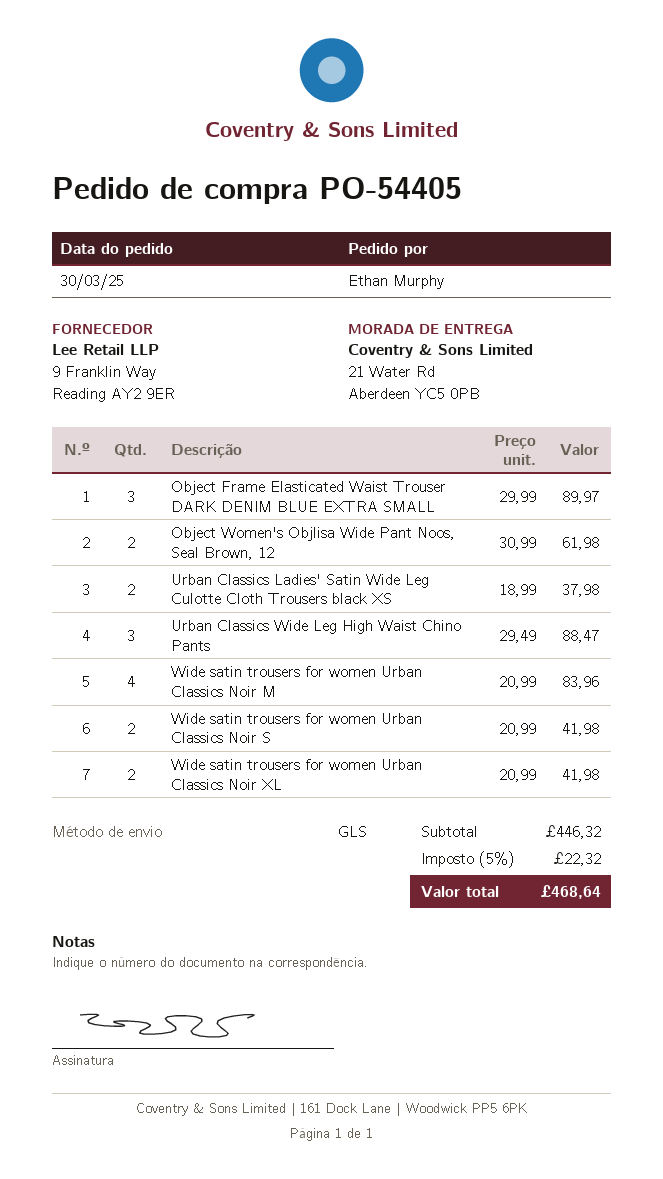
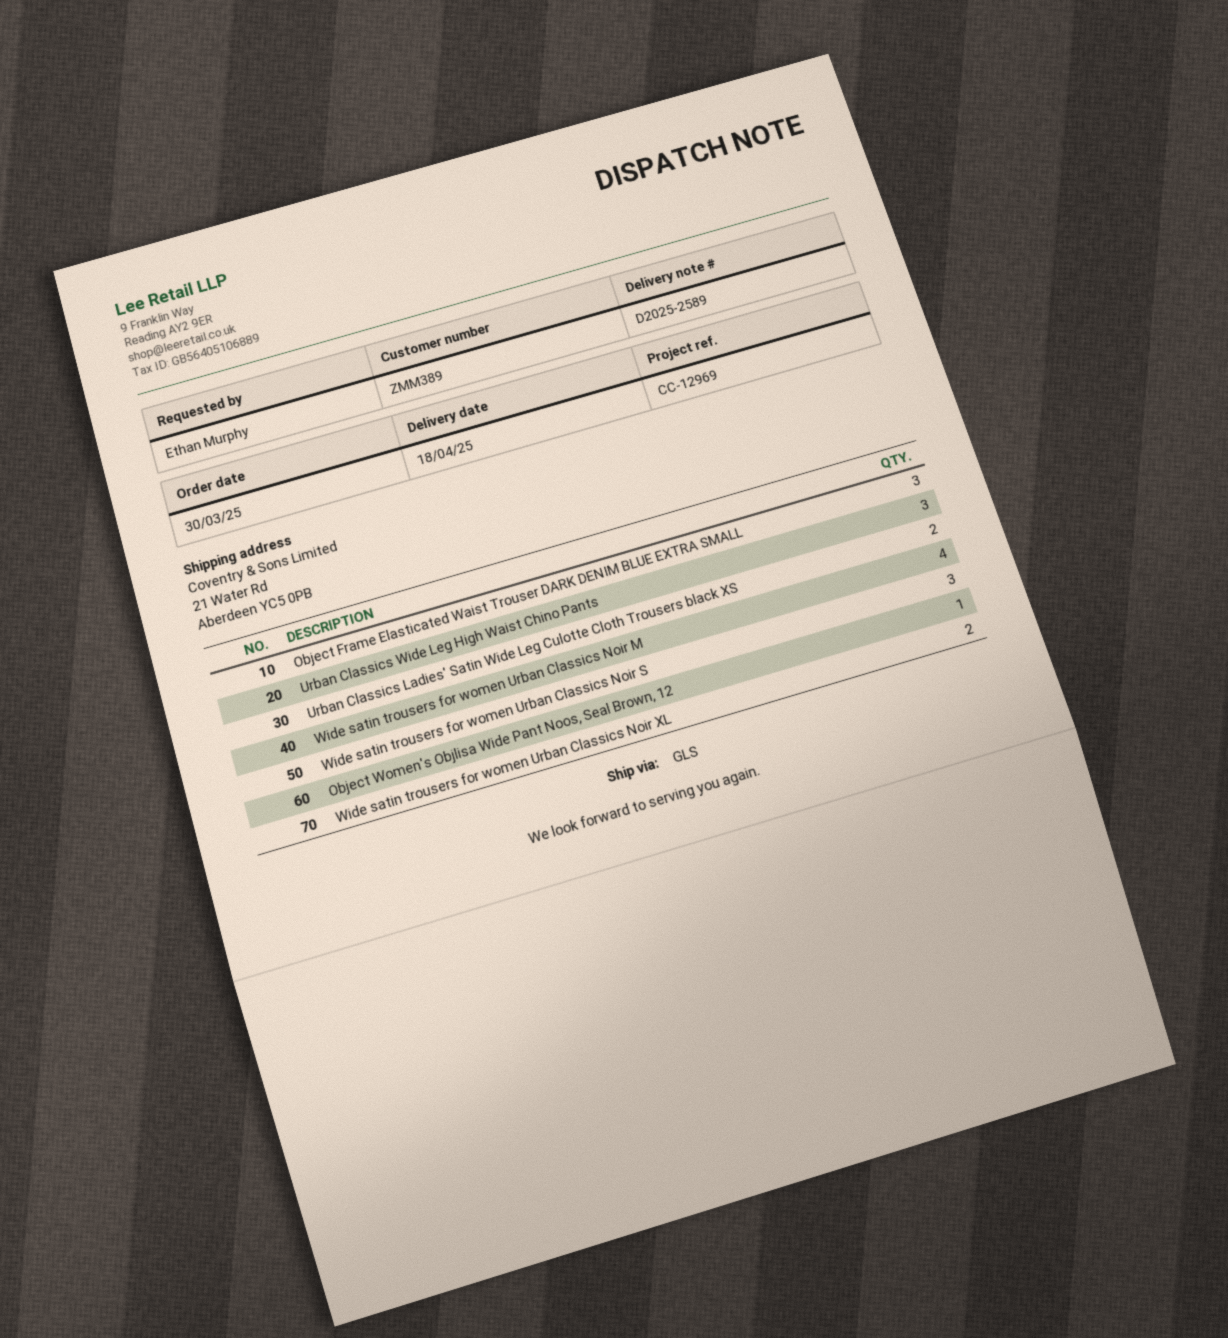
Object Women's Objlisa Wide Pant Noos, Seal Brown, 12: 2 -> 1
Wide satin trousers for women Urban Classics Noir S: 2 -> 3

